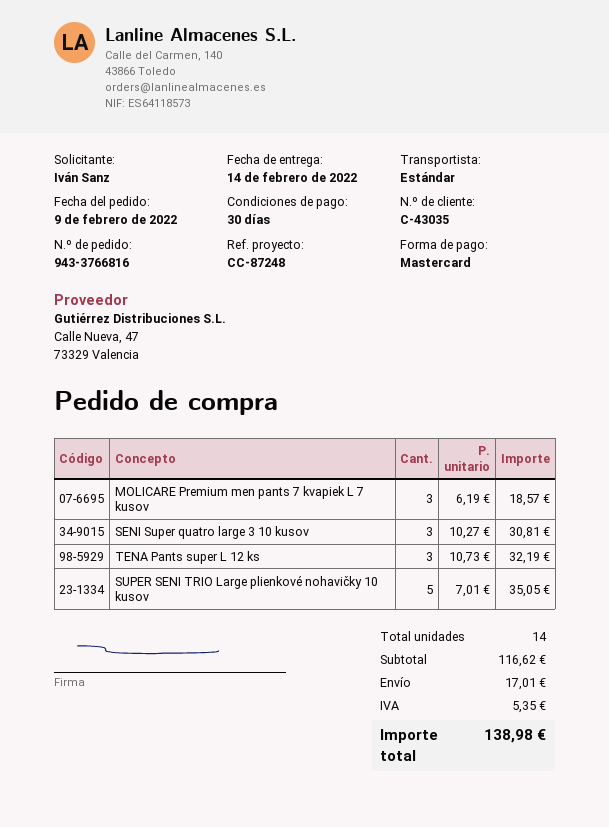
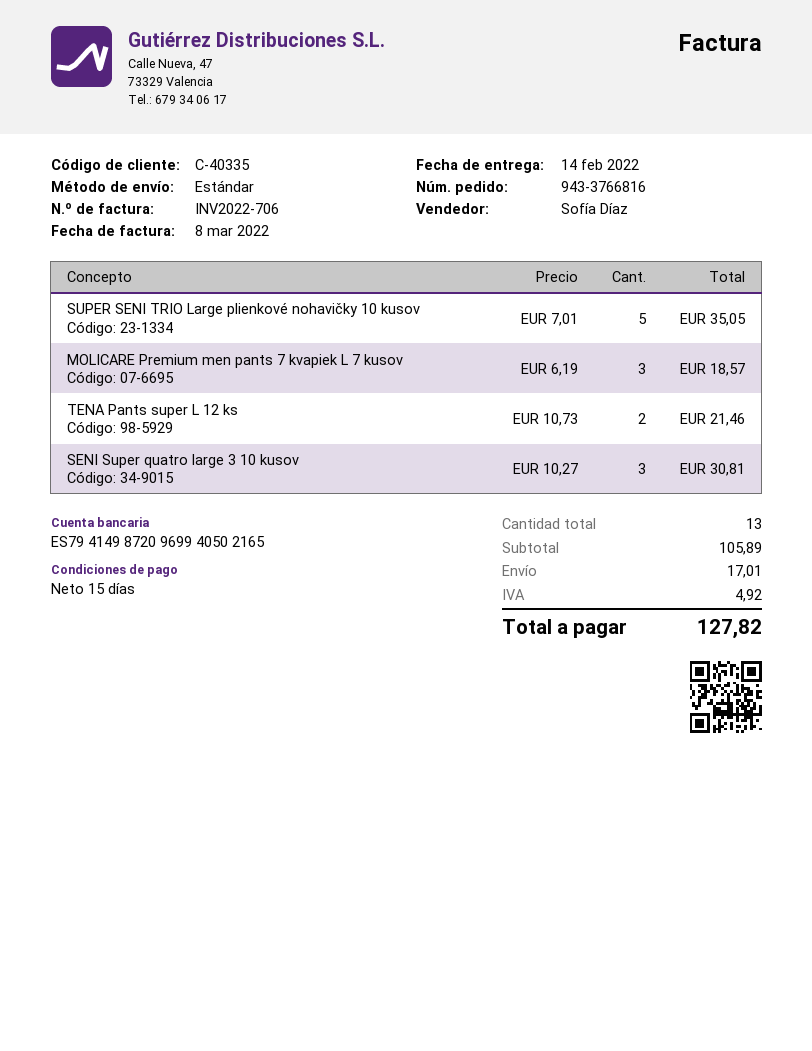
payment terms: 30 days -> 15 days
customer number: C-43035 -> C-40335
TENA Pants super L 12 ks: 3 x 10.73 = 32.19 -> 2 x 10.73 = 21.46
total quantity: 14 -> 13
subtotal: 116.62 -> 105.89
tax: 5.35 -> 4.92
total: 138.98 -> 127.82

